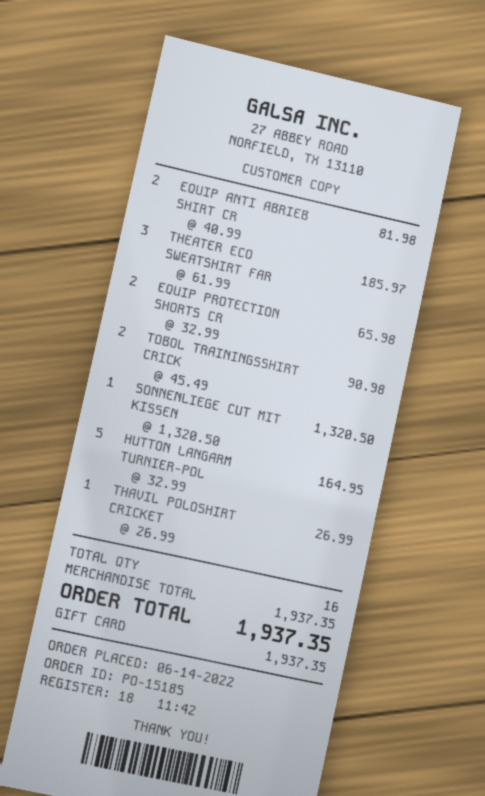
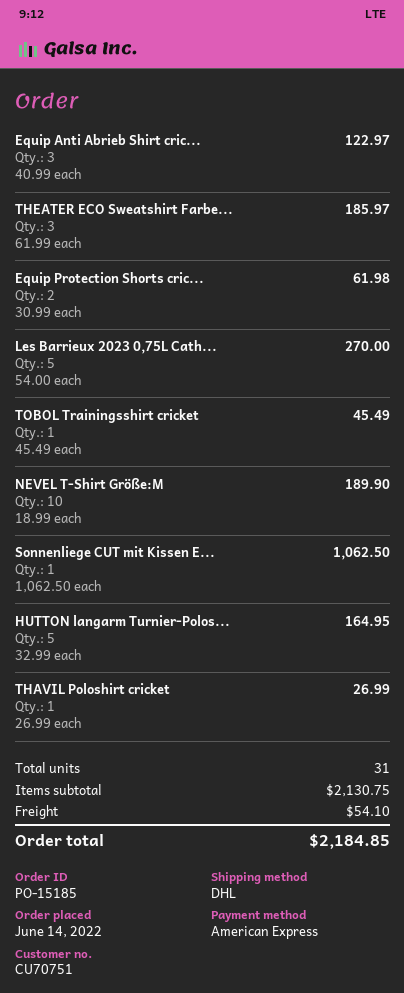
payment method: gift card -> American Express
EQUIP ANTI ABRIEB SHIRT CR: 2 x 40.99 = 81.98 -> 3 x 40.99 = 122.97
EQUIP PROTECTION SHORTS CR: 2 x 32.99 = 65.98 -> 2 x 30.99 = 61.98
TOBOL TRAININGSSHIRT CRICK: 2 x 45.49 = 90.98 -> 1 x 45.49 = 45.49
SONNENLIEGE CUT MIT KISSEN: 1 x 1320.50 = 1320.50 -> 1 x 1062.50 = 1062.50
Les Barrieux 2023 0,75L Cath...: none -> 5 x 54.00 = 270.00
NEVEL T-Shirt Größe:M: none -> 10 x 18.99 = 189.90
total quantity: 16 -> 31
subtotal: 1937.35 -> 2130.75
shipping: none -> 54.10
total: 1937.35 -> 2184.85

